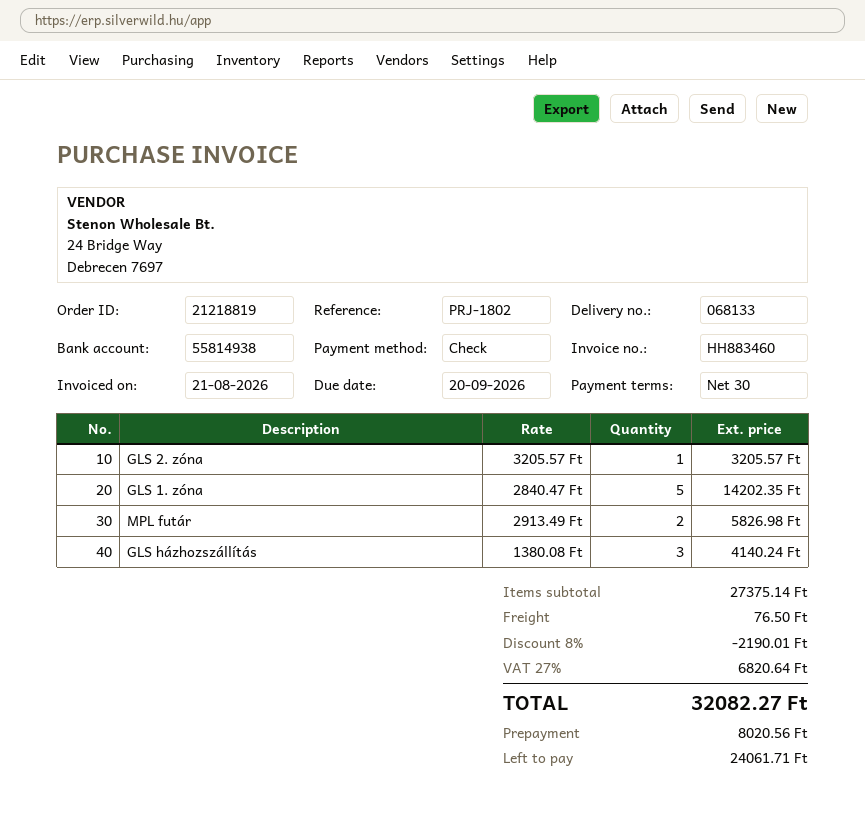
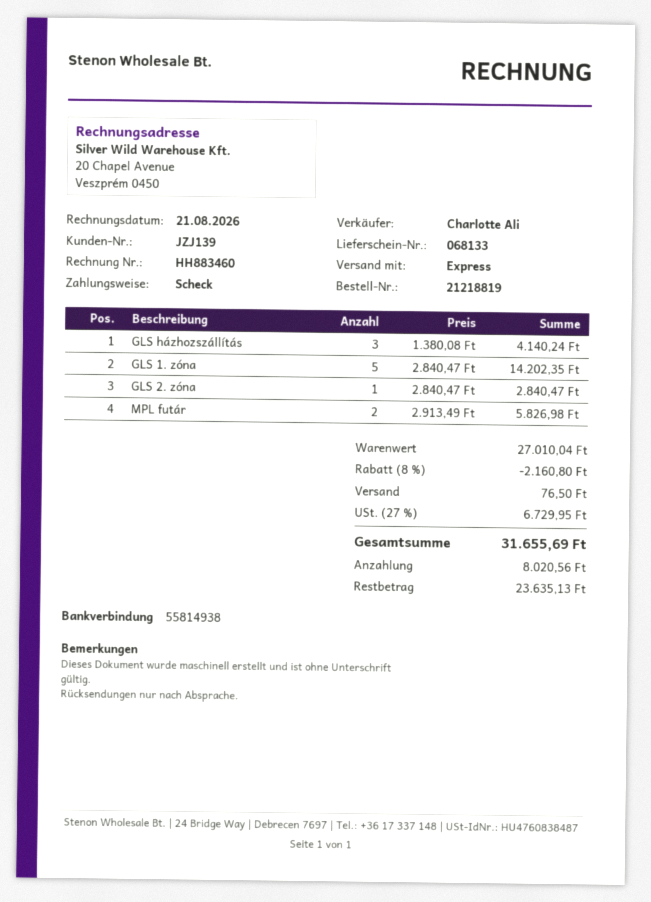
GLS 2. zóna: 1 x 3205.57 = 3205.57 -> 1 x 2840.47 = 2840.47
subtotal: 27375.14 -> 27010.04
discount: 8% = 2190.01 -> 8% = 2160.80
tax: 27% = 6820.64 -> 27% = 6729.95
total: 32082.27 -> 31655.69
balance: 24061.71 -> 23635.13

